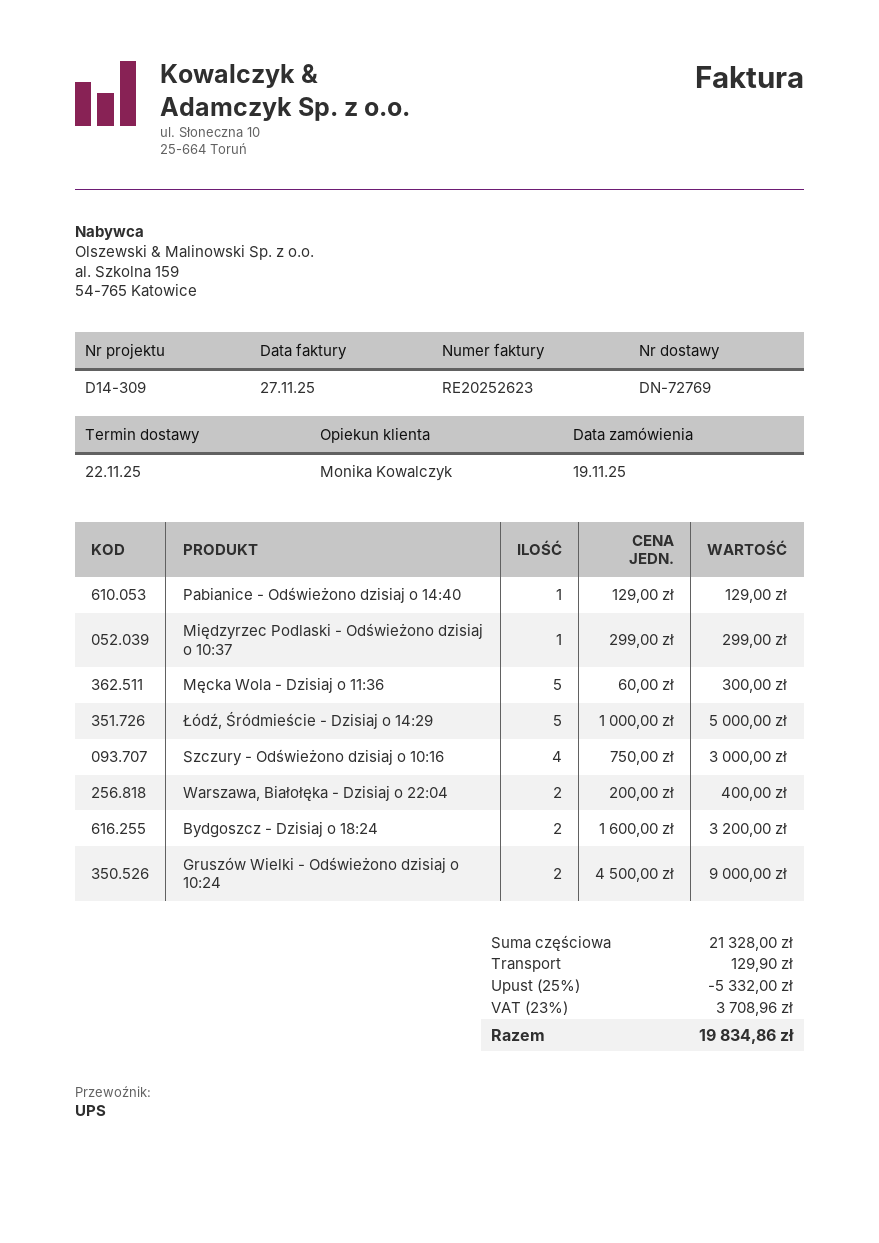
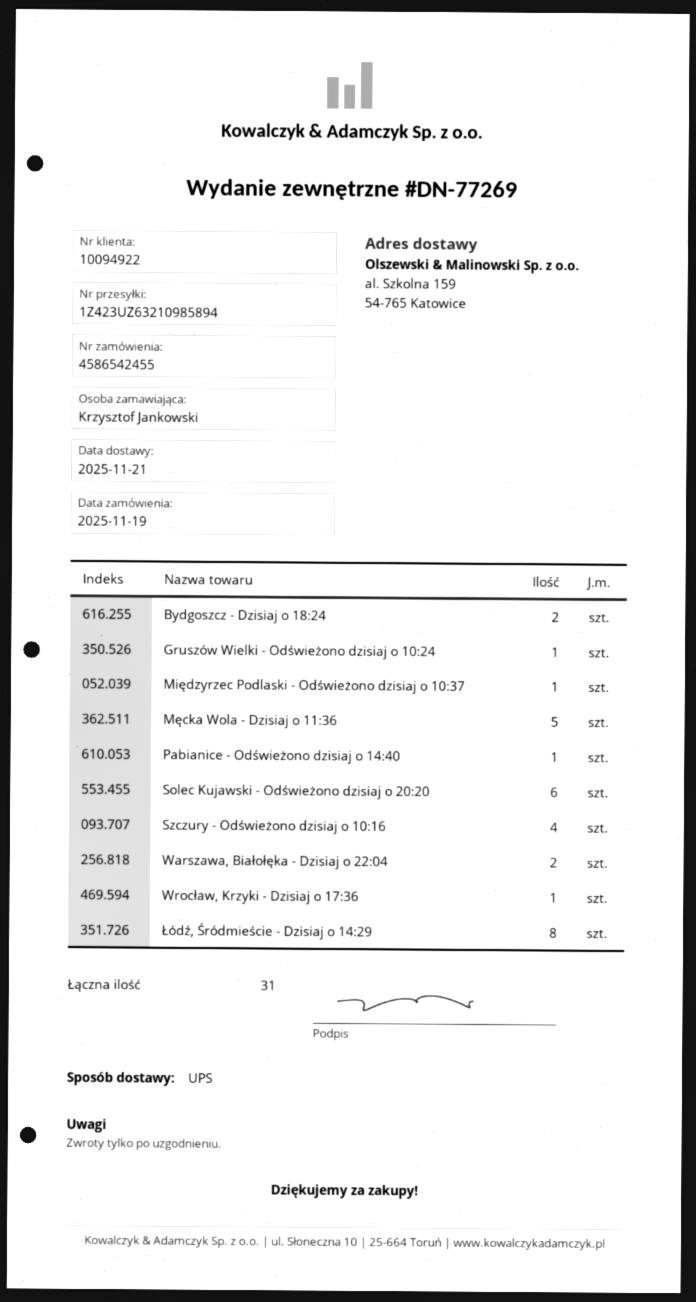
delivery note number: DN-72769 -> DN-77269
delivery date: 2025-11-22 -> 2025-11-21
Łódź, Śródmieście - Dzisiaj o 14:29: 5 -> 8
Gruszów Wielki - Odświeżono dzisiaj o 10:24: 2 -> 1
Solec Kujawski - Odświeżono dzisiaj o 20:20: none -> 6
Wrocław, Krzyki - Dzisiaj o 17:36: none -> 1

